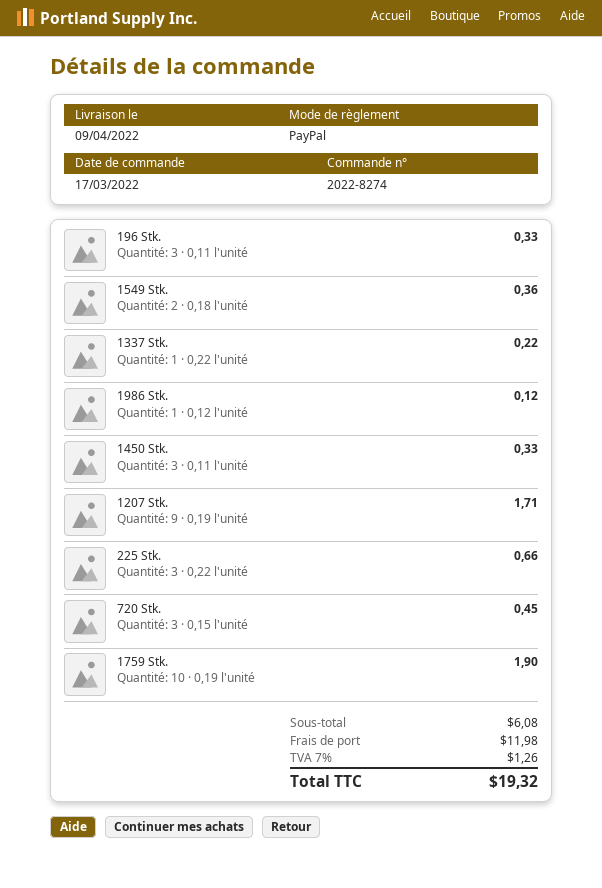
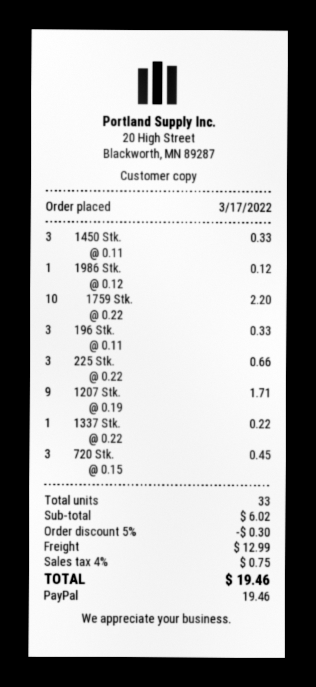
1549 Stk.: 2 x 0.18 = 0.36 -> none
1759 Stk.: 10 x 0.19 = 1.90 -> 10 x 0.22 = 2.20
subtotal: 6.08 -> 6.02
discount: none -> 5% = 0.30
shipping: 11.98 -> 12.99
tax: 7% = 1.26 -> 4% = 0.75
total: 19.32 -> 19.46

